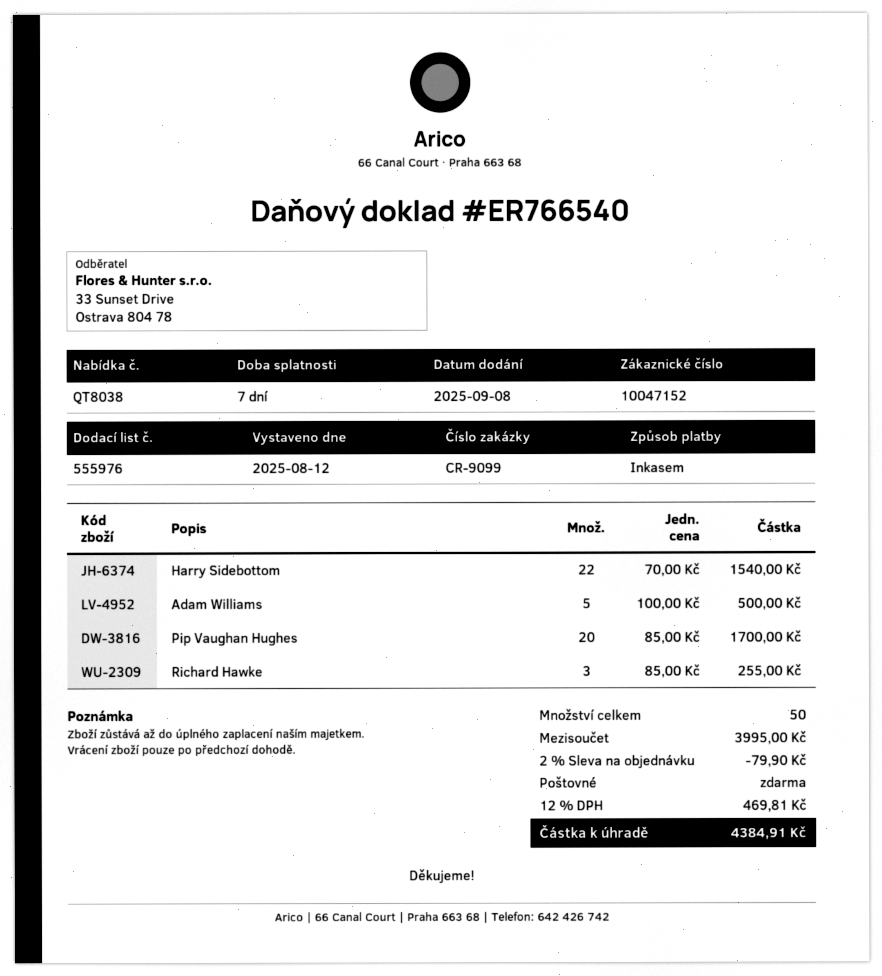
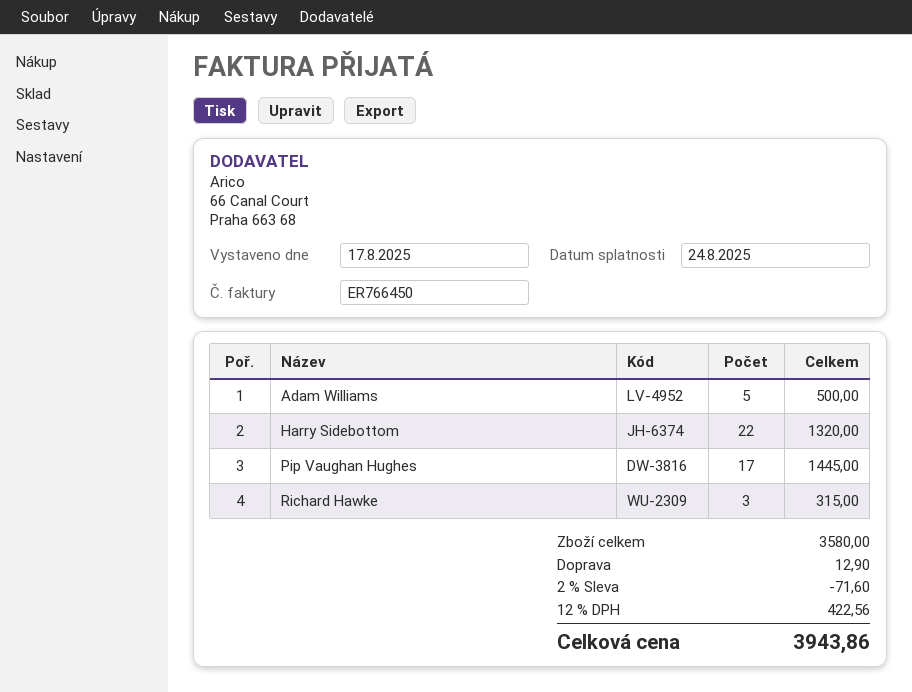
invoice number: ER766540 -> ER766450
invoice date: 2025-08-12 -> 2025-08-17
Harry Sidebottom: 22 for 1540.00 -> 22 for 1320.00
Pip Vaughan Hughes: 20 for 1700.00 -> 17 for 1445.00
Richard Hawke: 3 for 255.00 -> 3 for 315.00
subtotal: 3995.00 -> 3580.00
discount: 2% = 79.90 -> 2% = 71.60
shipping: 0.00 -> 12.90
tax: 12% = 469.81 -> 12% = 422.56
total: 4384.91 -> 3943.86

